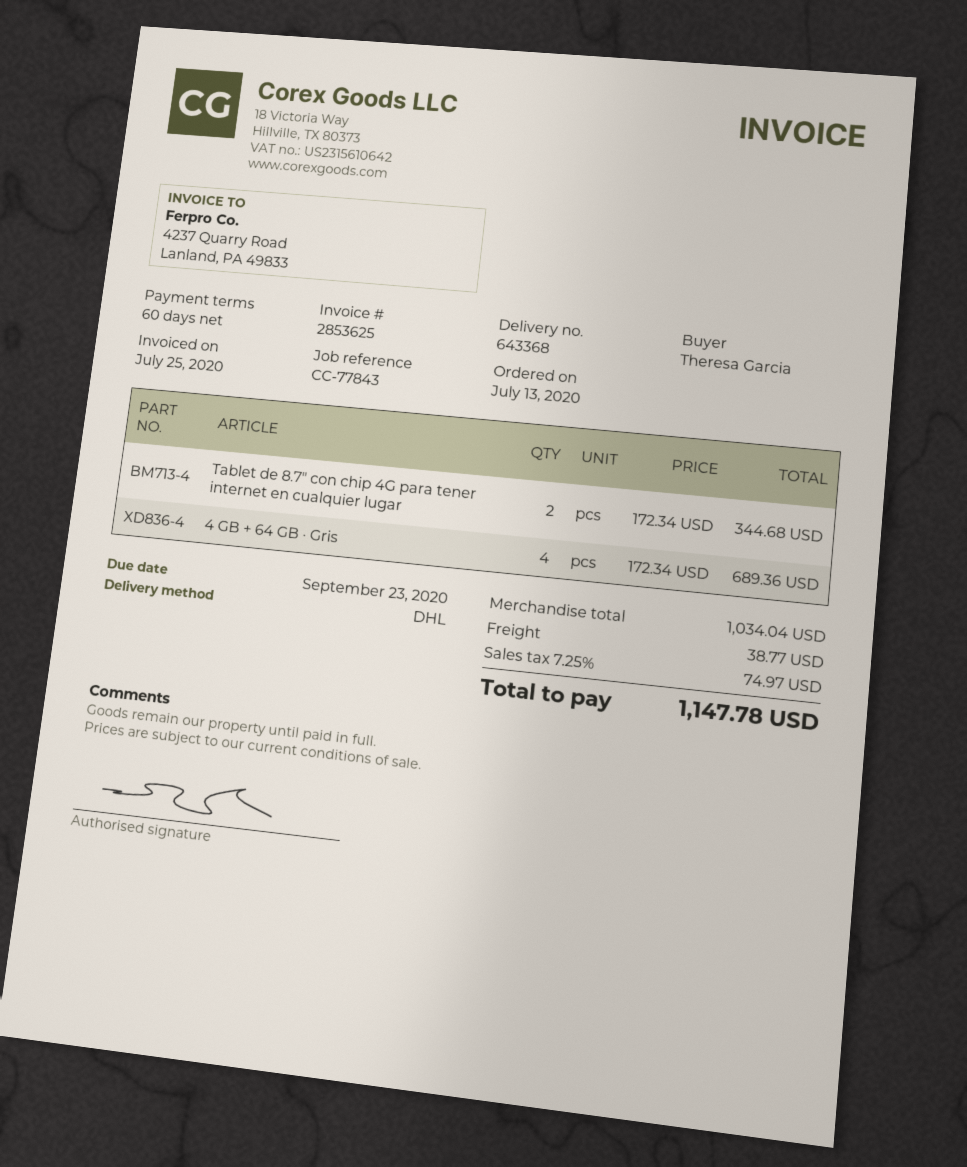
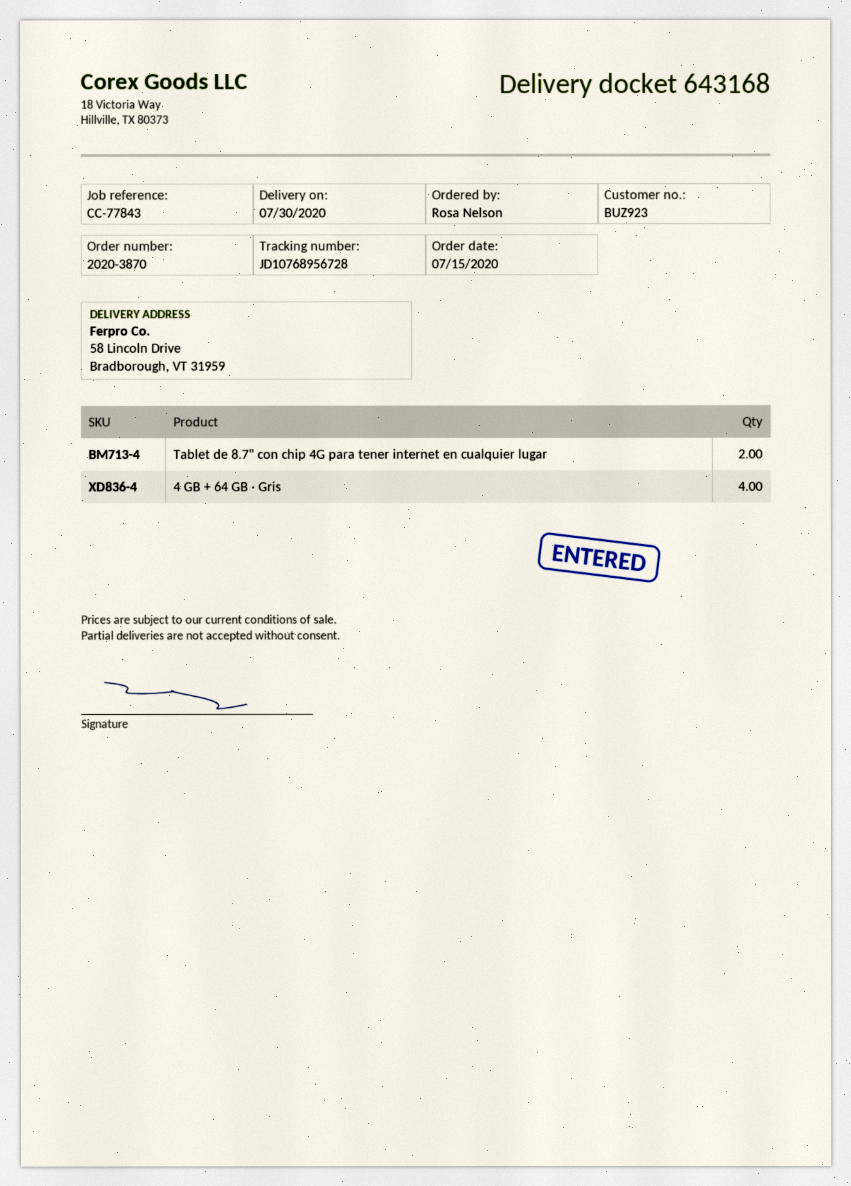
order date: 2020-07-13 -> 2020-07-15
delivery note number: 643368 -> 643168
ordered by: Theresa Garcia -> Rosa Nelson

